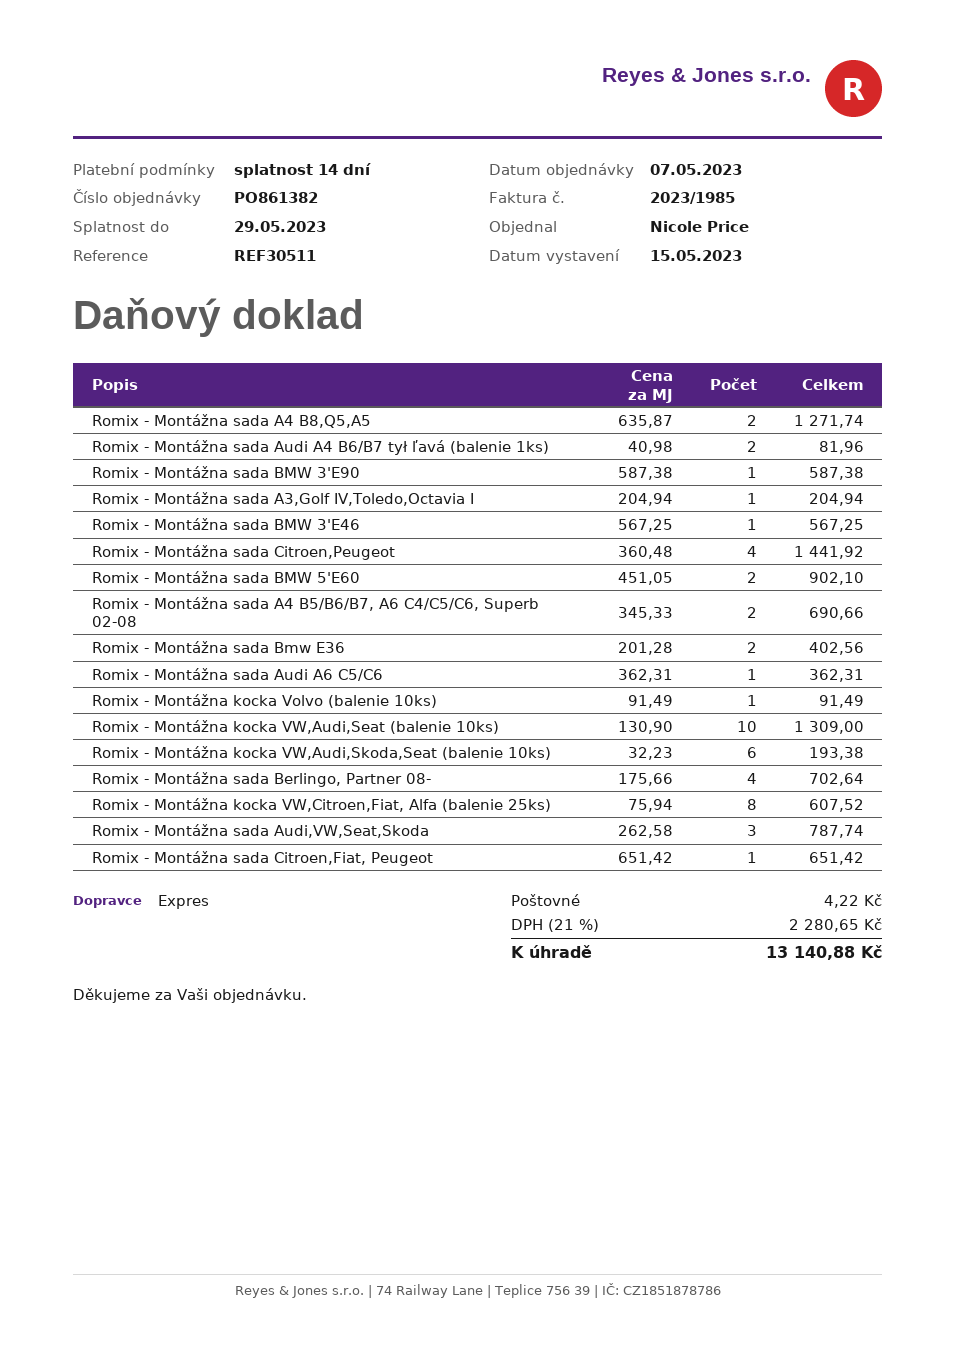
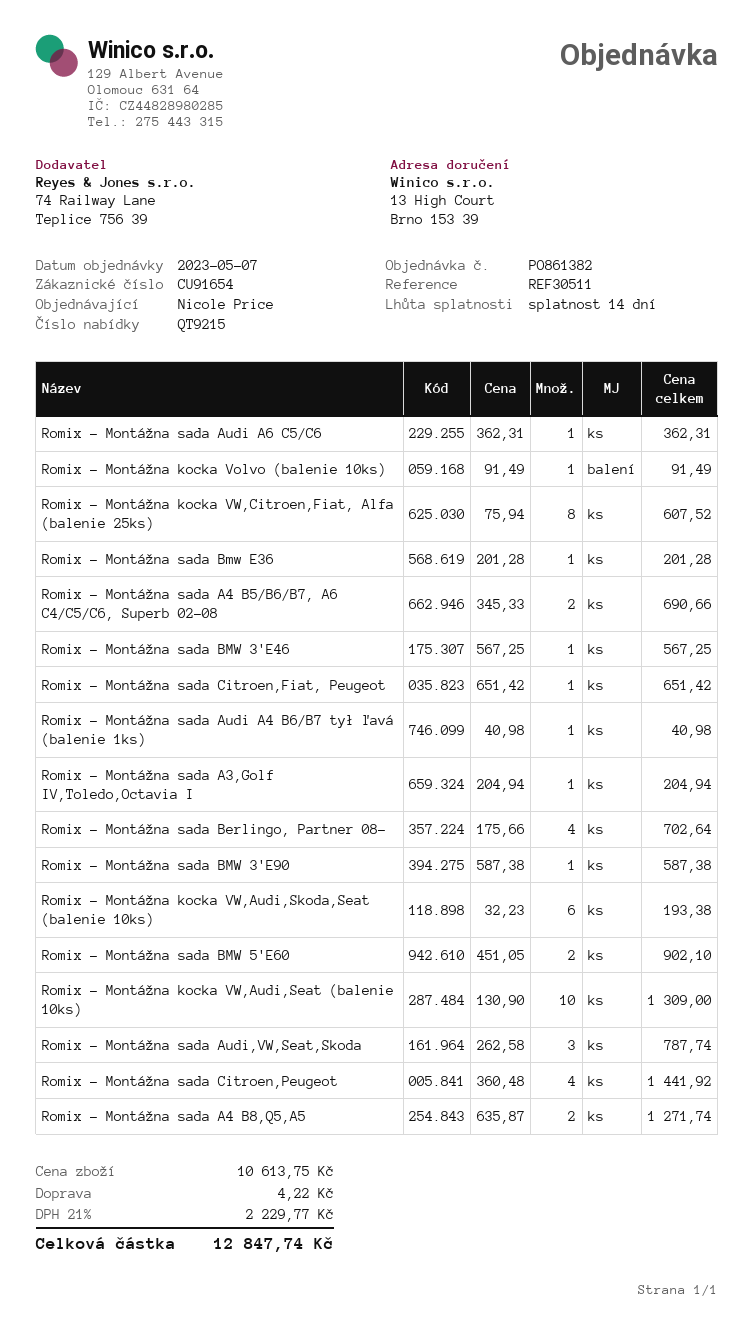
Romix - Montážna sada Audi A4 B6/B7 tył ľavá (balenie 1ks): 2 x 40.98 = 81.96 -> 1 x 40.98 = 40.98
Romix - Montážna sada Bmw E36: 2 x 201.28 = 402.56 -> 1 x 201.28 = 201.28
tax: 21% = 2280.65 -> 21% = 2229.77
total: 13140.88 -> 12847.74

